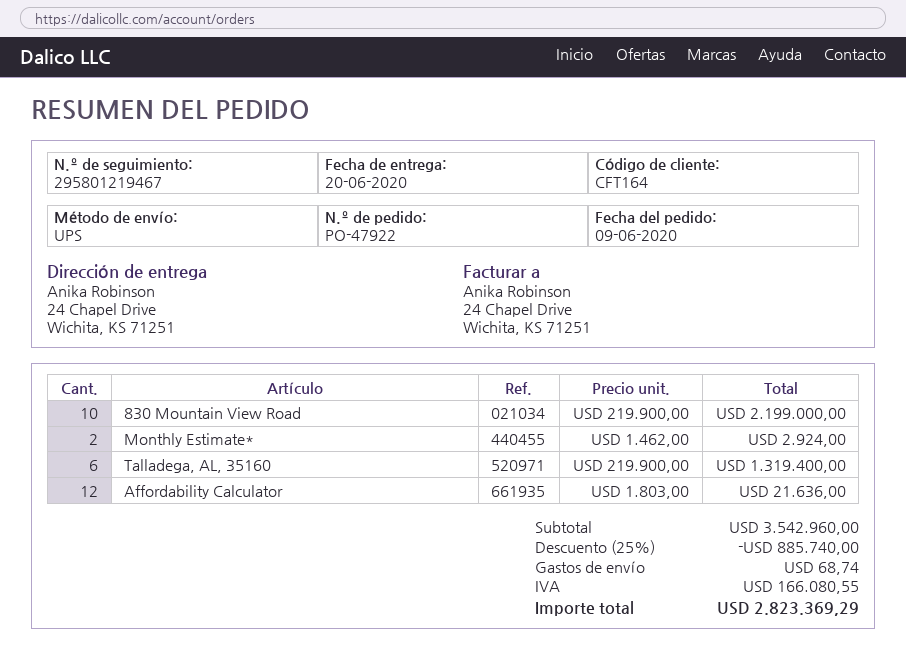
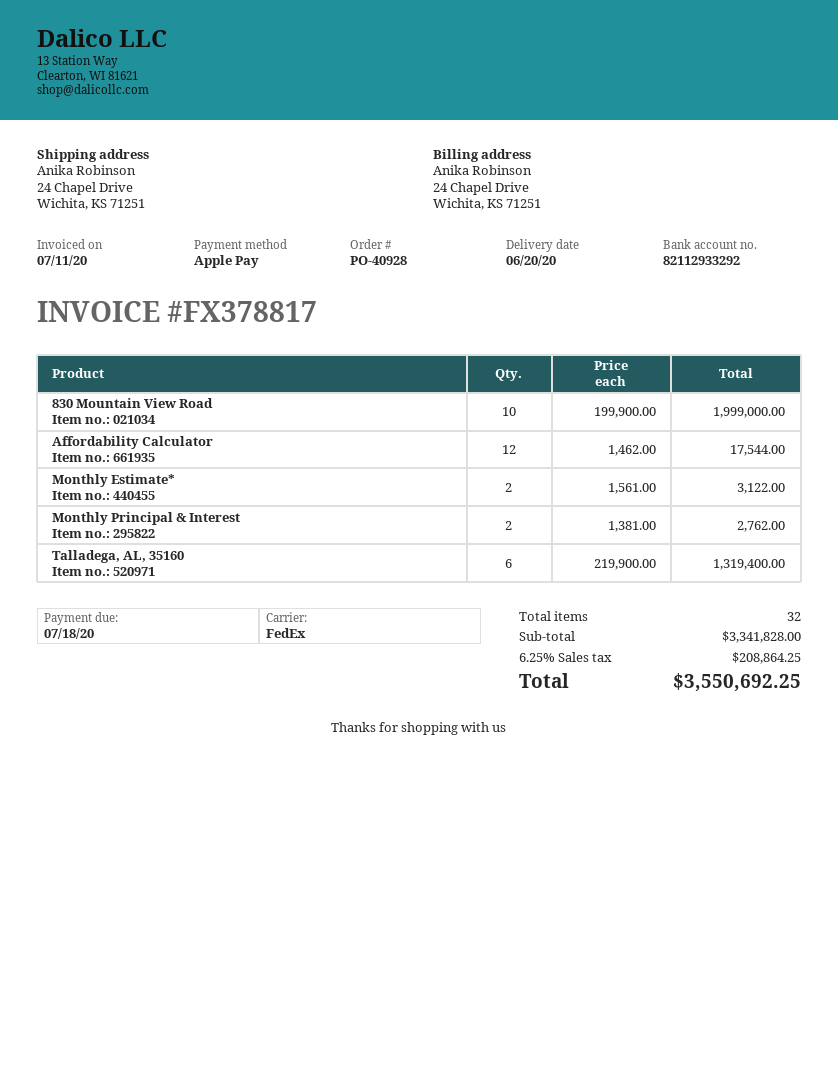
order number: PO-47922 -> PO-40928
shipping method: UPS -> FedEx
830 Mountain View Road: 10 x 219900.00 = 2199000.00 -> 10 x 199900.00 = 1999000.00
Monthly Estimate*: 2 x 1462.00 = 2924.00 -> 2 x 1561.00 = 3122.00
Affordability Calculator: 12 x 1803.00 = 21636.00 -> 12 x 1462.00 = 17544.00
Monthly Principal & Interest: none -> 2 x 1381.00 = 2762.00
subtotal: 3542960.00 -> 3341828.00
discount: 25% = 885740.00 -> none
shipping: 68.74 -> none
tax: 166080.55 -> 208864.25
total: 2823369.29 -> 3550692.25

